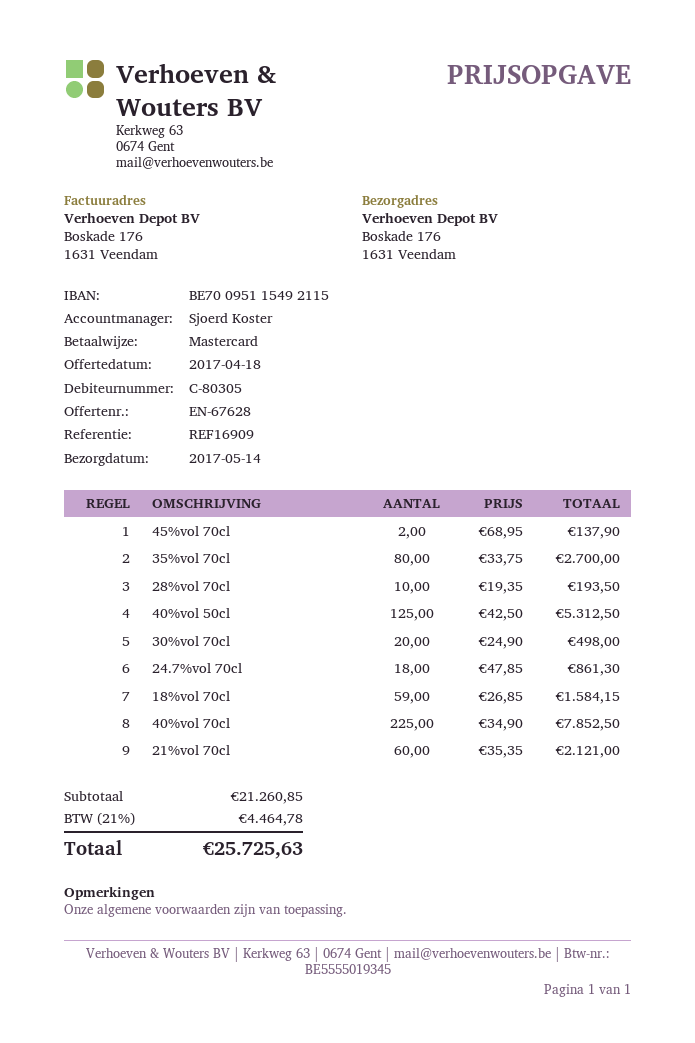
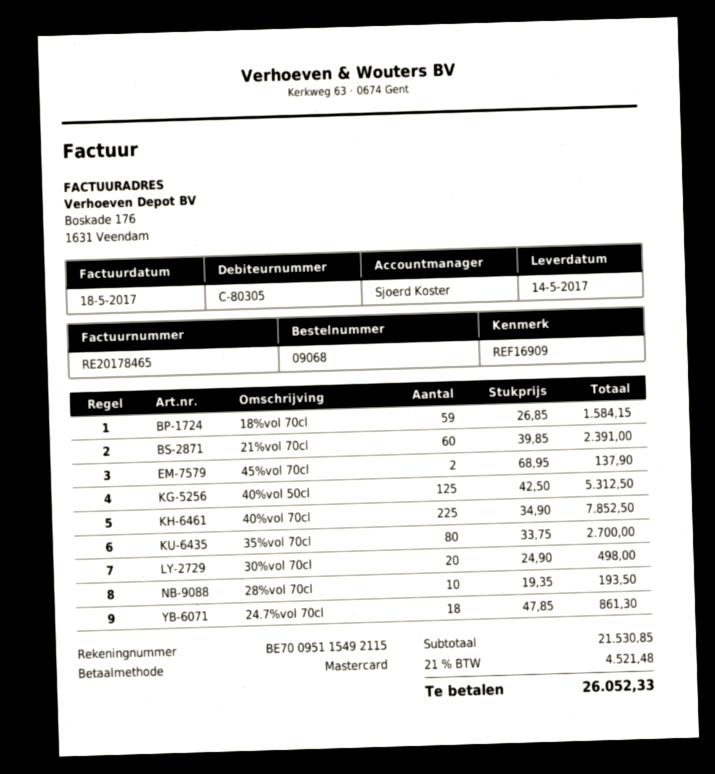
21%vol 70cl: 60 x 35.35 = 2121.00 -> 60 x 39.85 = 2391.00
subtotal: 21260.85 -> 21530.85
tax: 21% = 4464.78 -> 21% = 4521.48
total: 25725.63 -> 26052.33

